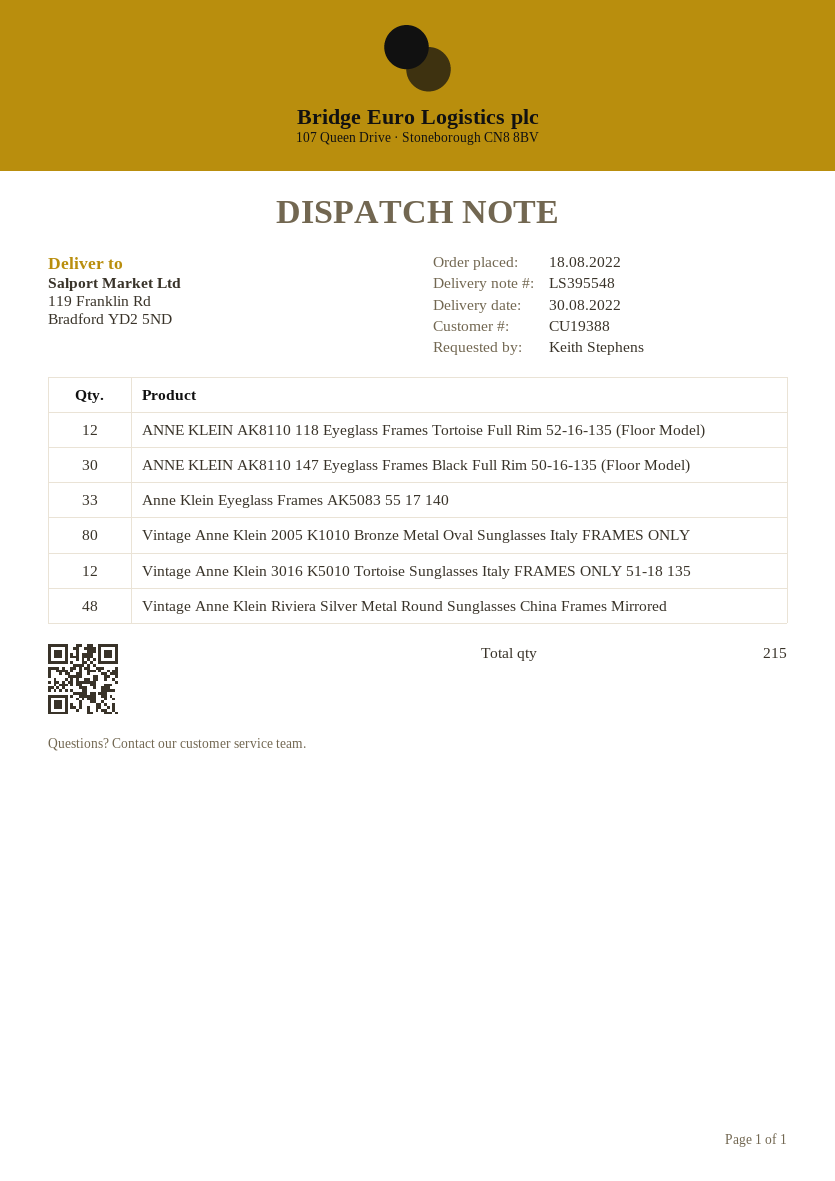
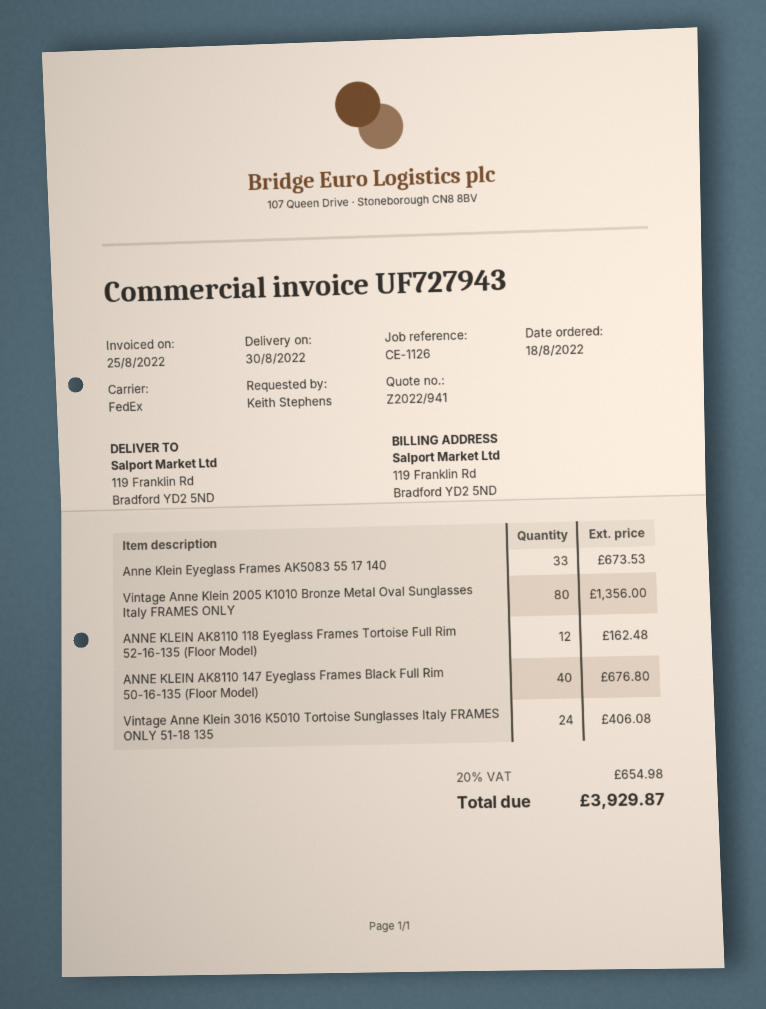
ANNE KLEIN AK8110 147 Eyeglass Frames Black Full Rim 50-16-135 (Floor Model): 30 -> 40
Vintage Anne Klein 3016 K5010 Tortoise Sunglasses Italy FRAMES ONLY 51-18 135: 12 -> 24
Vintage Anne Klein Riviera Silver Metal Round Sunglasses China Frames Mirrored: 48 -> none

